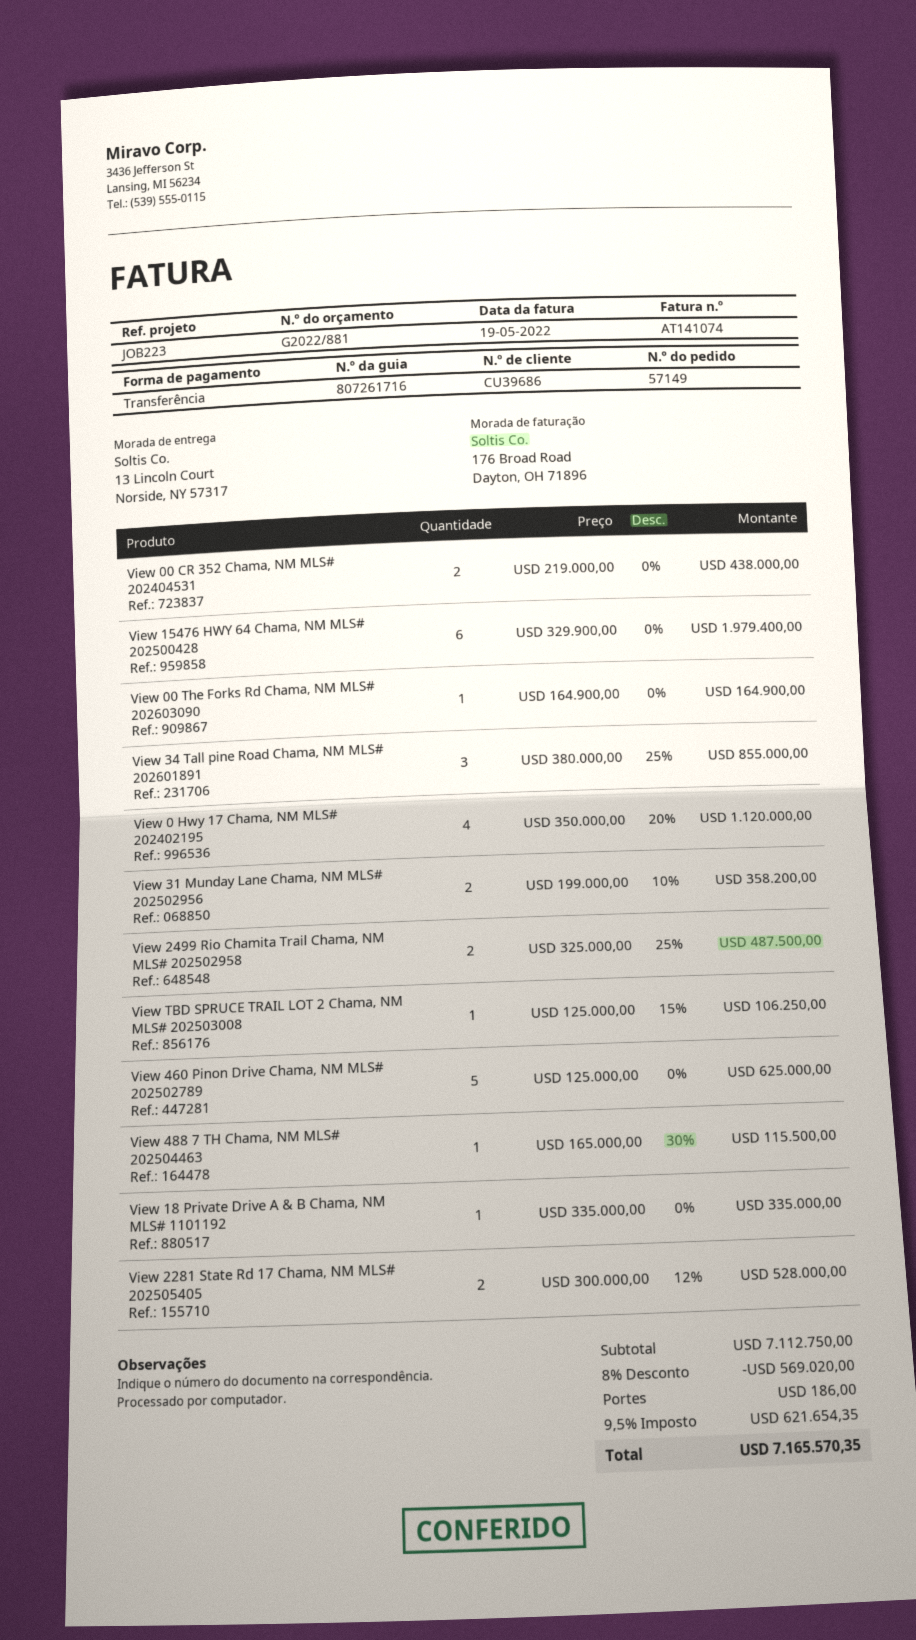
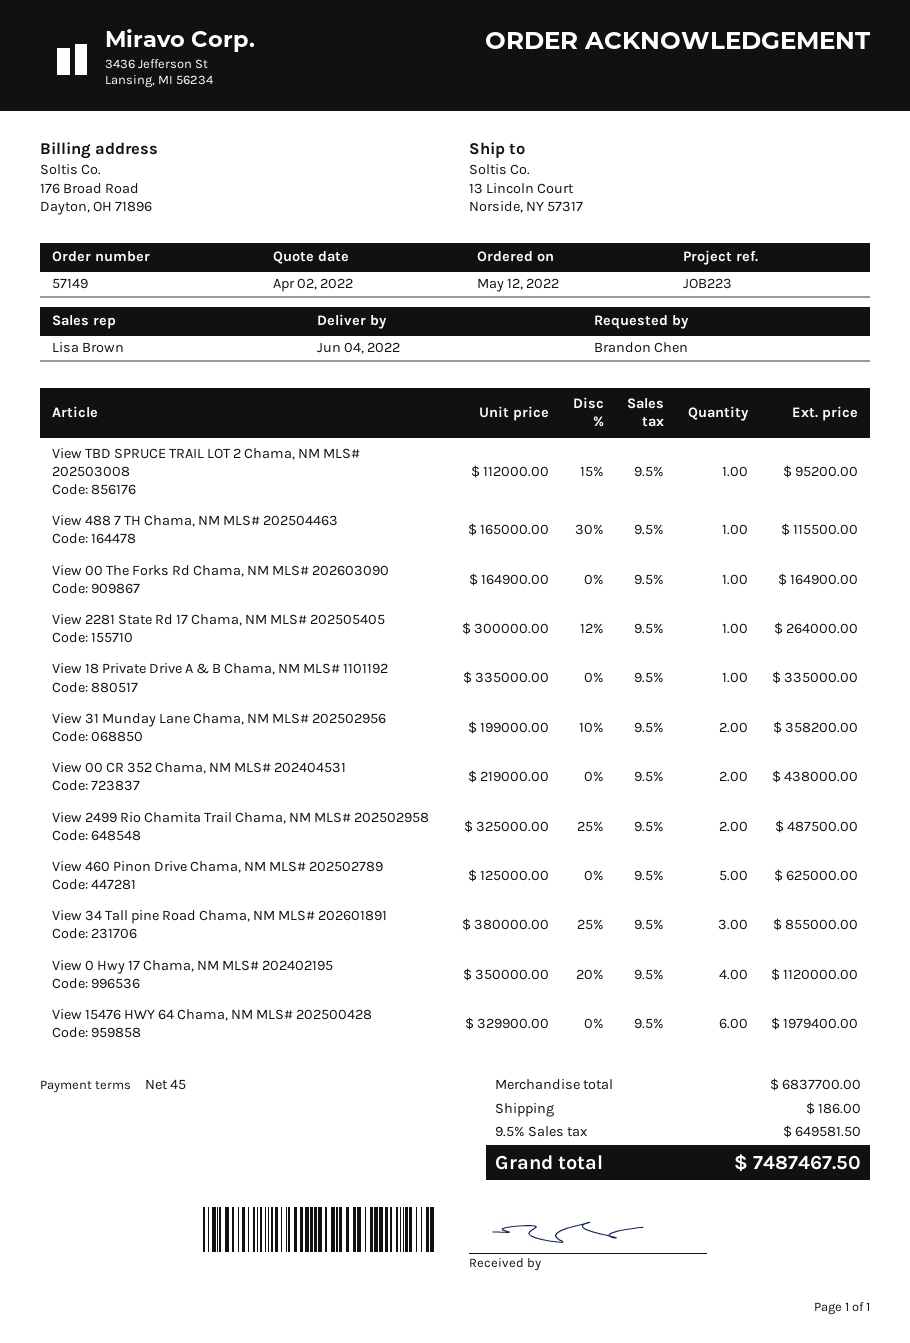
View TBD SPRUCE TRAIL LOT 2 Chama, NM MLS# 202503008: 1 x 125000.00 - 15% = 106250.00 -> 1 x 112000.00 - 15% = 95200.00
View 2281 State Rd 17 Chama, NM MLS# 202505405: 2 x 300000.00 - 12% = 528000.00 -> 1 x 300000.00 - 12% = 264000.00
subtotal: 7112750.00 -> 6837700.00
discount: 8% = 569020.00 -> none
tax: 9.5% = 621654.35 -> 9.5% = 649581.50
total: 7165570.35 -> 7487467.50

